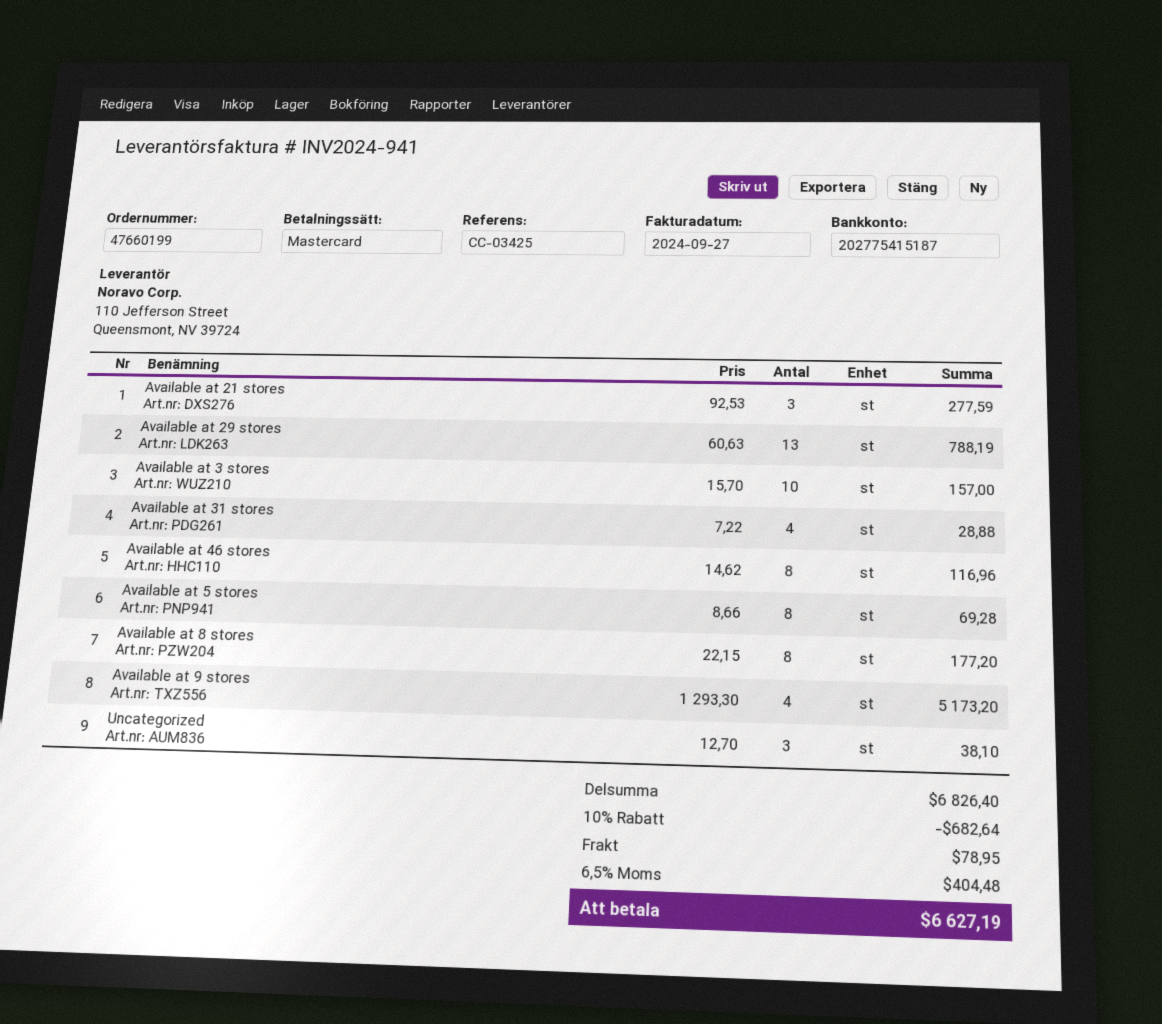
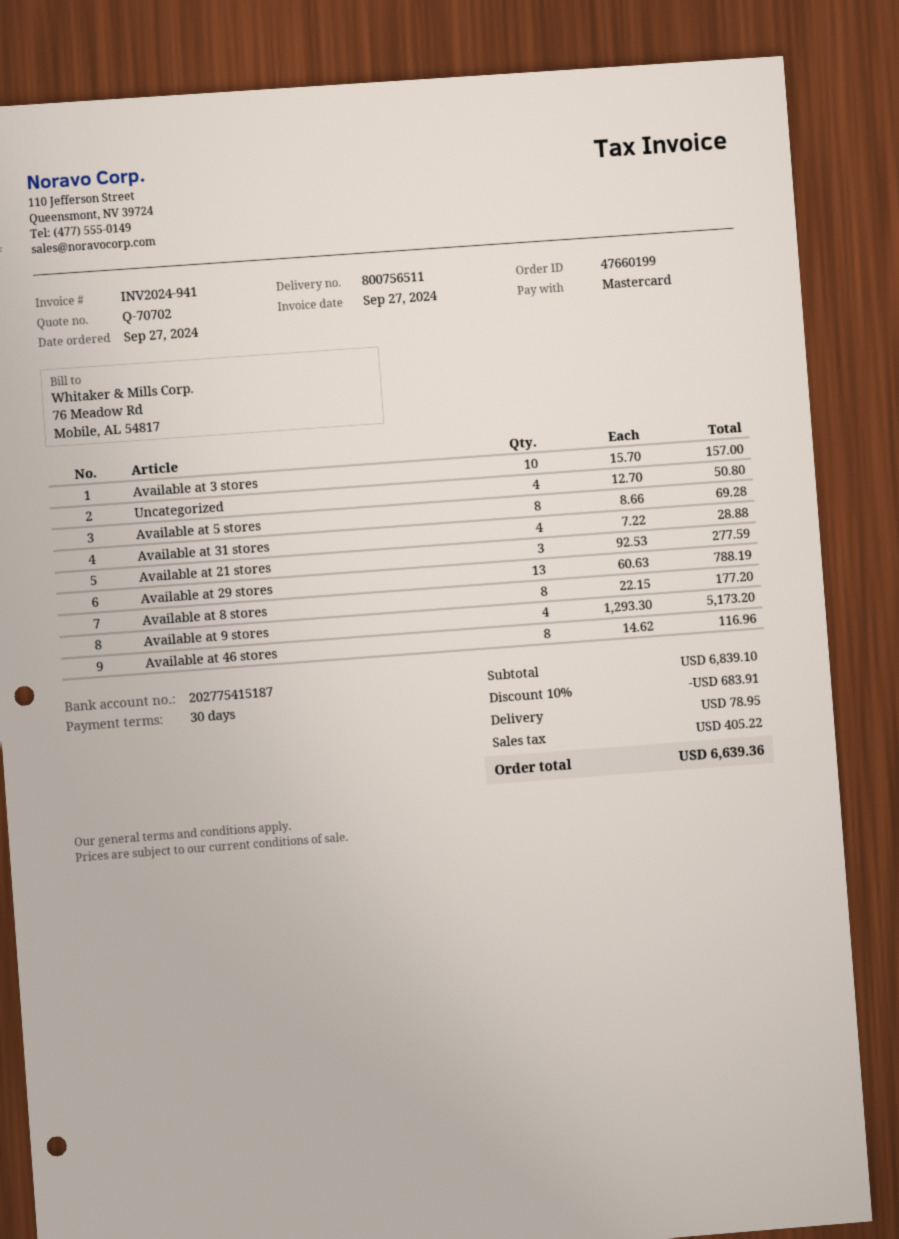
Uncategorized: 3 x 12.70 = 38.10 -> 4 x 12.70 = 50.80
subtotal: 6826.40 -> 6839.10
discount: 10% = 682.64 -> 10% = 683.91
tax: 404.48 -> 405.22
total: 6627.19 -> 6639.36

